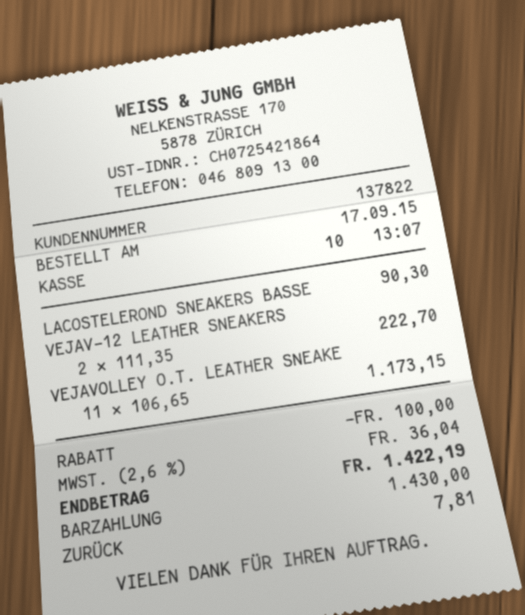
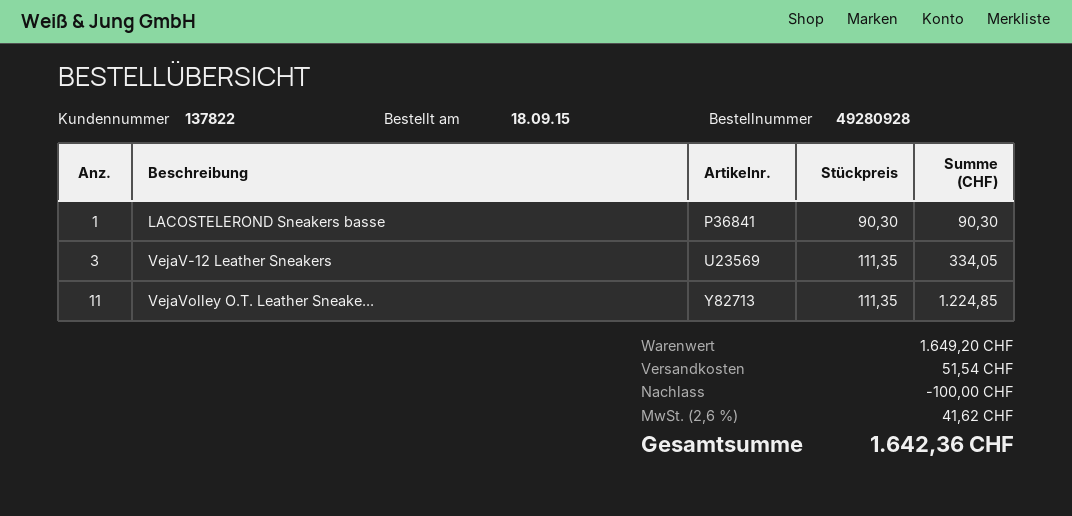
order date: 2015-09-17 -> 2015-09-18
VEJAV-12 LEATHER SNEAKERS: 2 x 111.35 = 222.70 -> 3 x 111.35 = 334.05
VEJAVOLLEY O.T. LEATHER SNEAKE: 11 x 106.65 = 1173.15 -> 11 x 111.35 = 1224.85
shipping: none -> 51.54
tax: 2.6% = 36.04 -> 2.6% = 41.62
total: 1422.19 -> 1642.36

